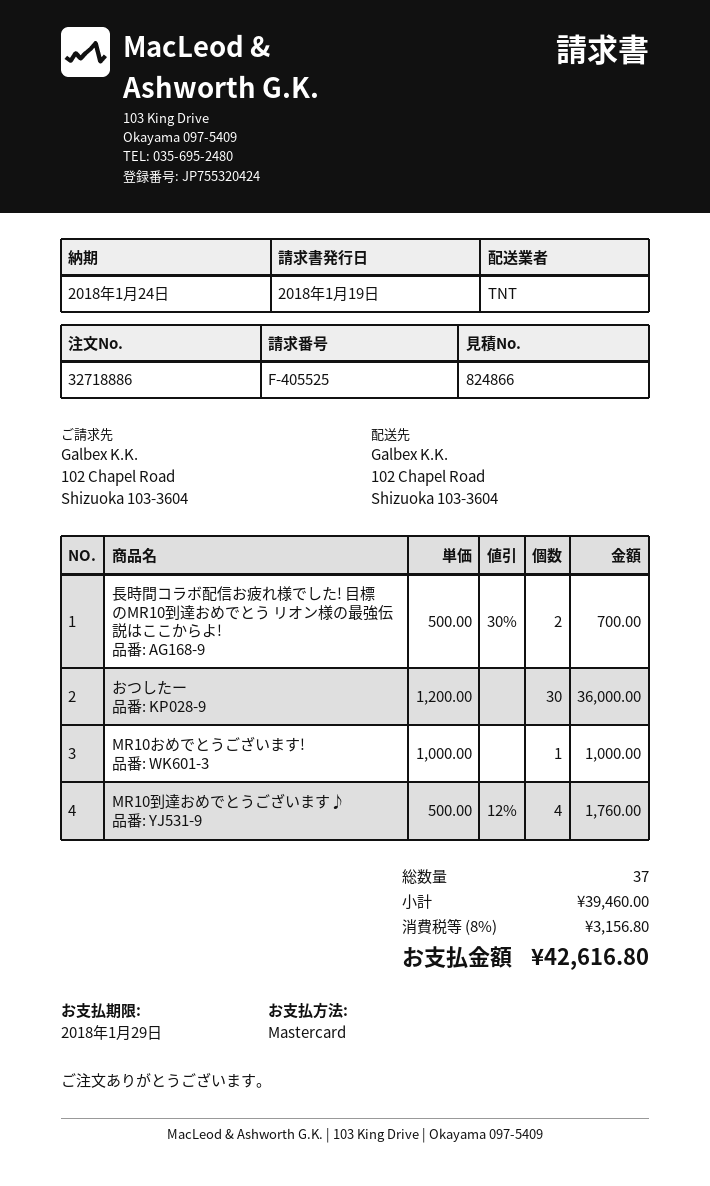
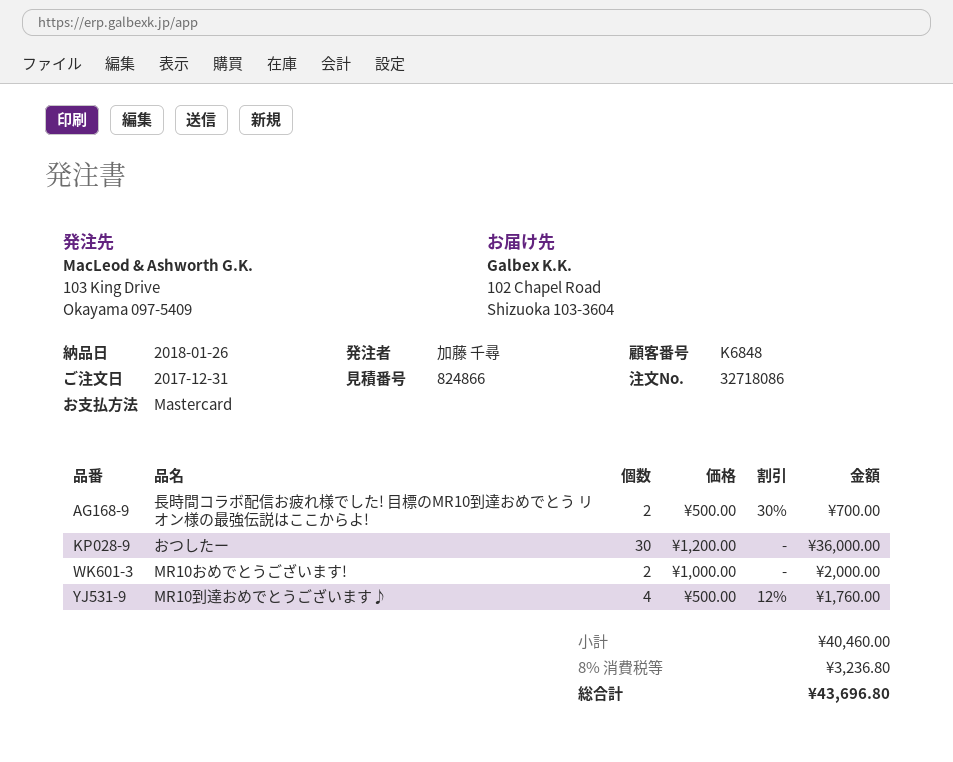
order number: 32718886 -> 32718086
delivery date: 2018-01-24 -> 2018-01-26
MR10おめでとうございます!: 1 x 1000.00 = 1000.00 -> 2 x 1000.00 = 2000.00
subtotal: 39460.00 -> 40460.00
tax: 8% = 3156.80 -> 8% = 3236.80
total: 42616.80 -> 43696.80

